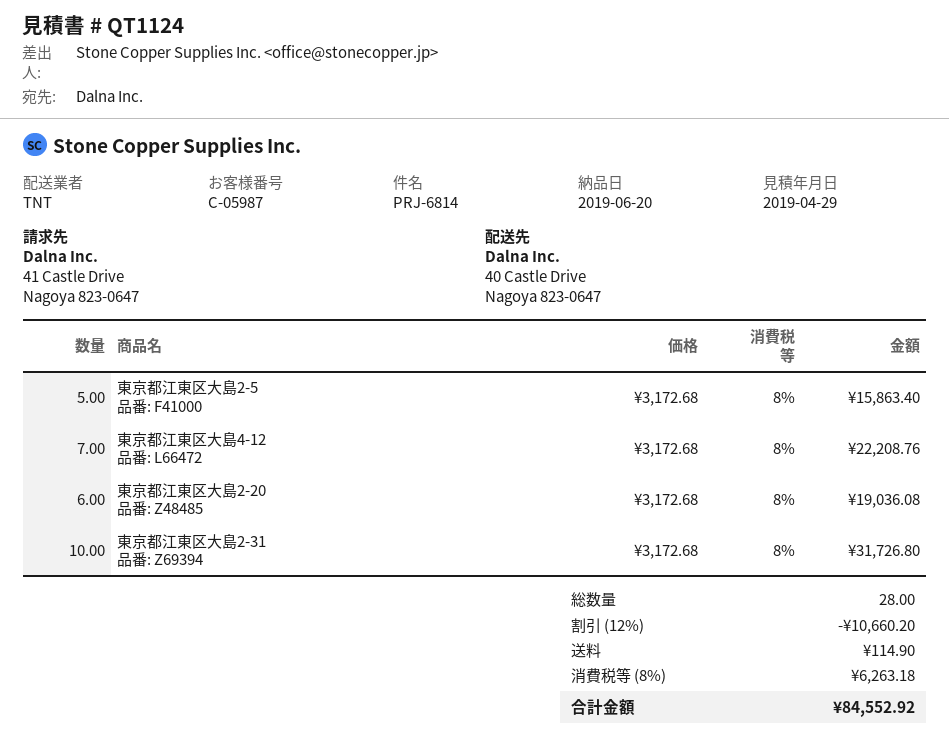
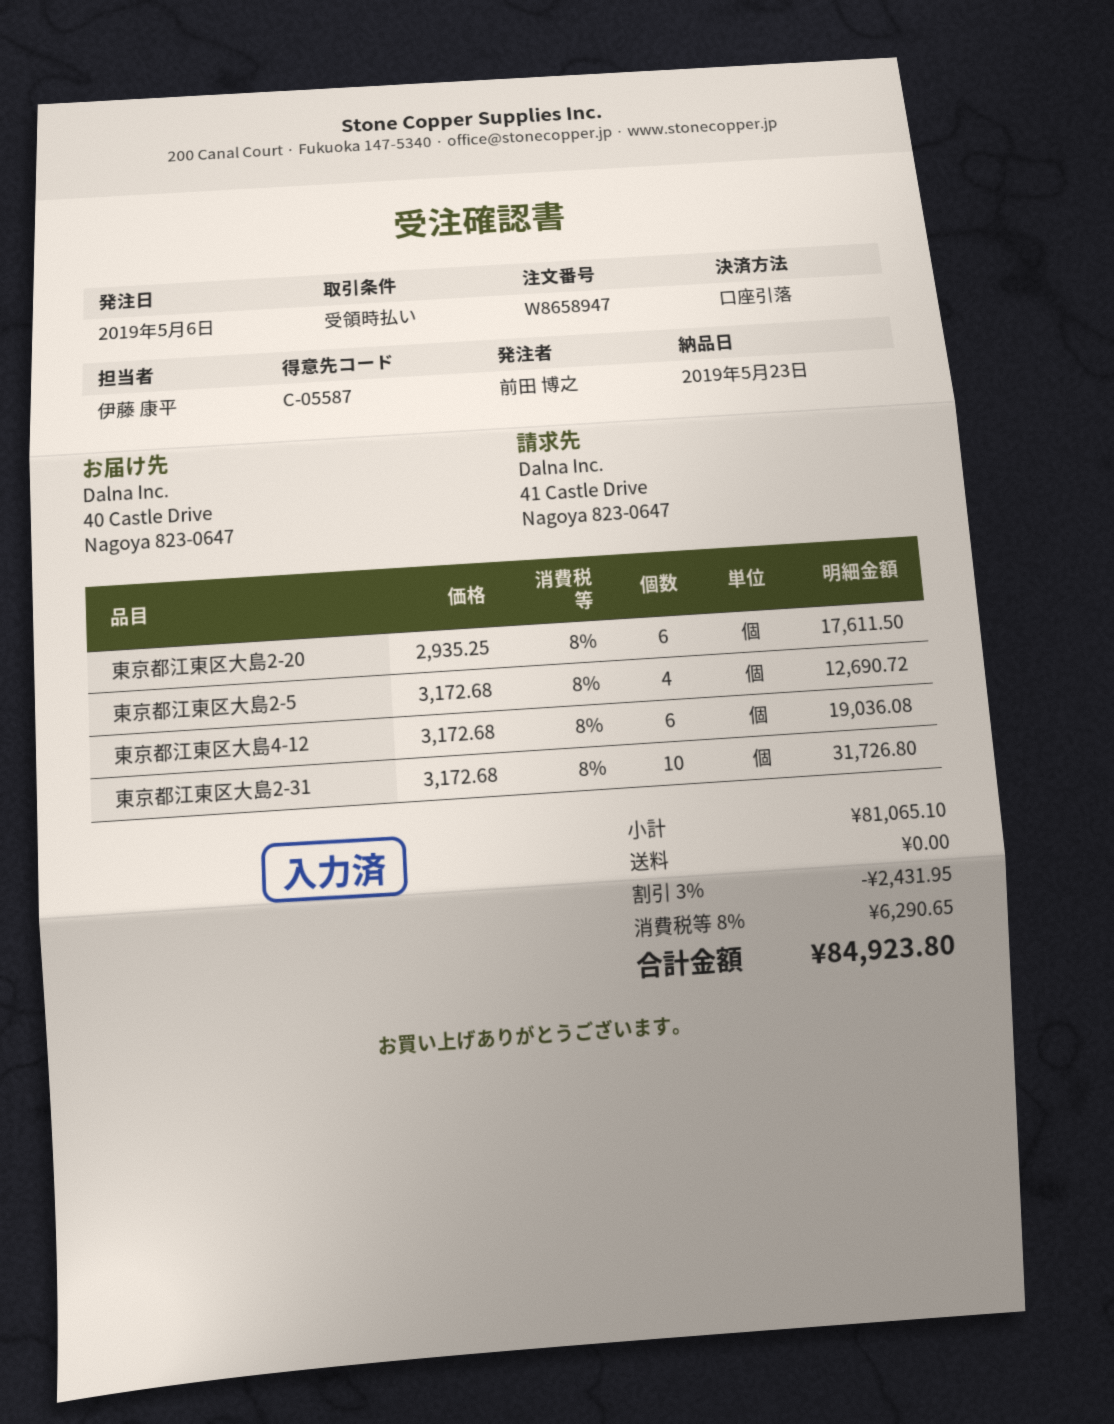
delivery date: 2019-06-20 -> 2019-05-23
customer number: C-05987 -> C-05587
東京都江東区大島2-5: 5 x 3172.68 = 15863.40 -> 4 x 3172.68 = 12690.72
東京都江東区大島4-12: 7 x 3172.68 = 22208.76 -> 6 x 3172.68 = 19036.08
東京都江東区大島2-20: 6 x 3172.68 = 19036.08 -> 6 x 2935.25 = 17611.50
discount: 12% = 10660.20 -> 3% = 2431.95
shipping: 114.90 -> 0.00
tax: 8% = 6263.18 -> 8% = 6290.65
total: 84552.92 -> 84923.80

